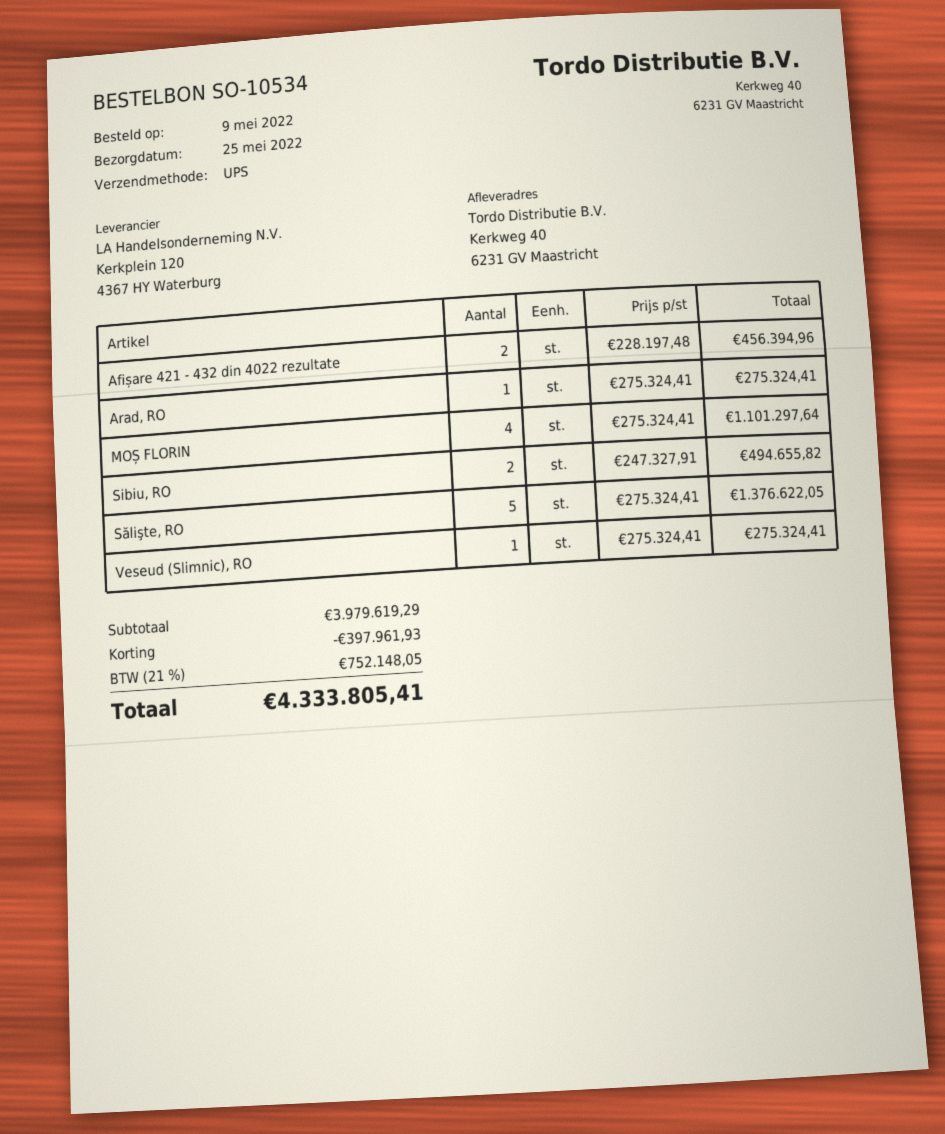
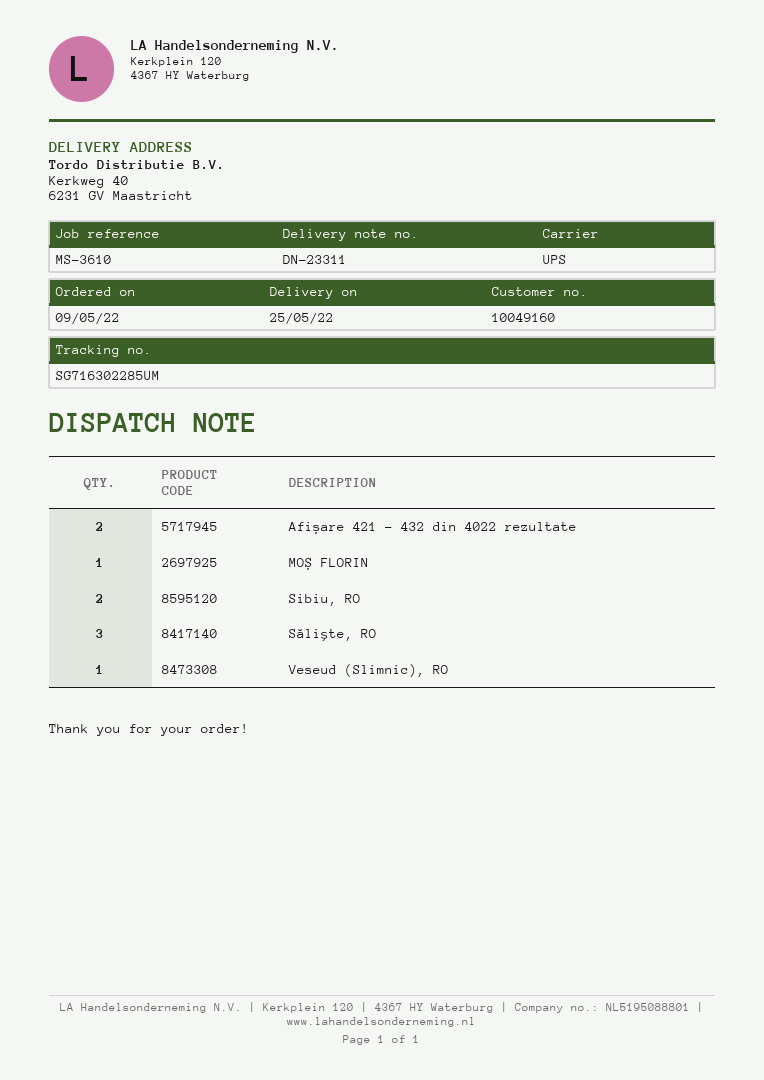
Arad, RO: 1 -> none
MOȘ FLORIN: 4 -> 1
Sălişte, RO: 5 -> 3

